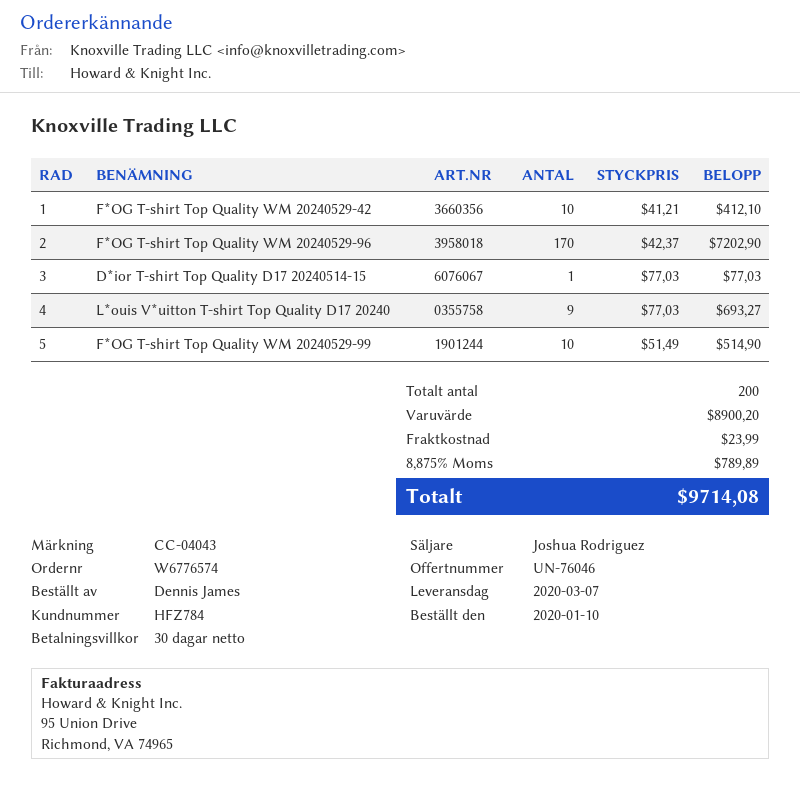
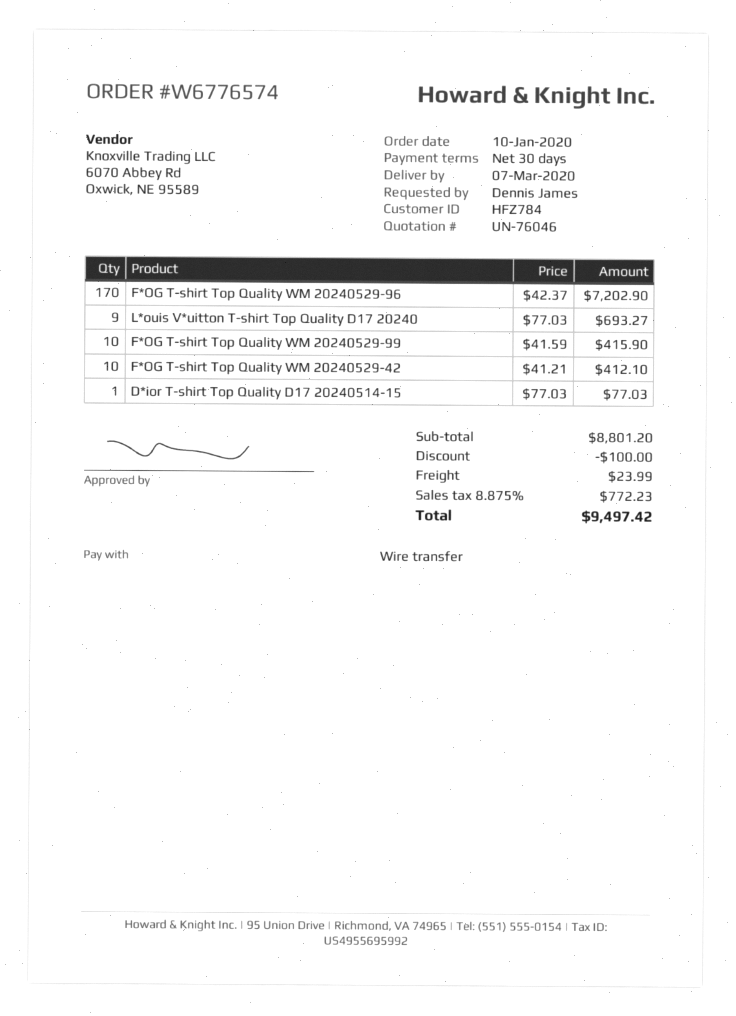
F*OG T-shirt Top Quality WM 20240529-99: 10 x 51.49 = 514.90 -> 10 x 41.59 = 415.90
subtotal: 8900.20 -> 8801.20
discount: none -> 100.00
tax: 8.875% = 789.89 -> 8.875% = 772.23
total: 9714.08 -> 9497.42

